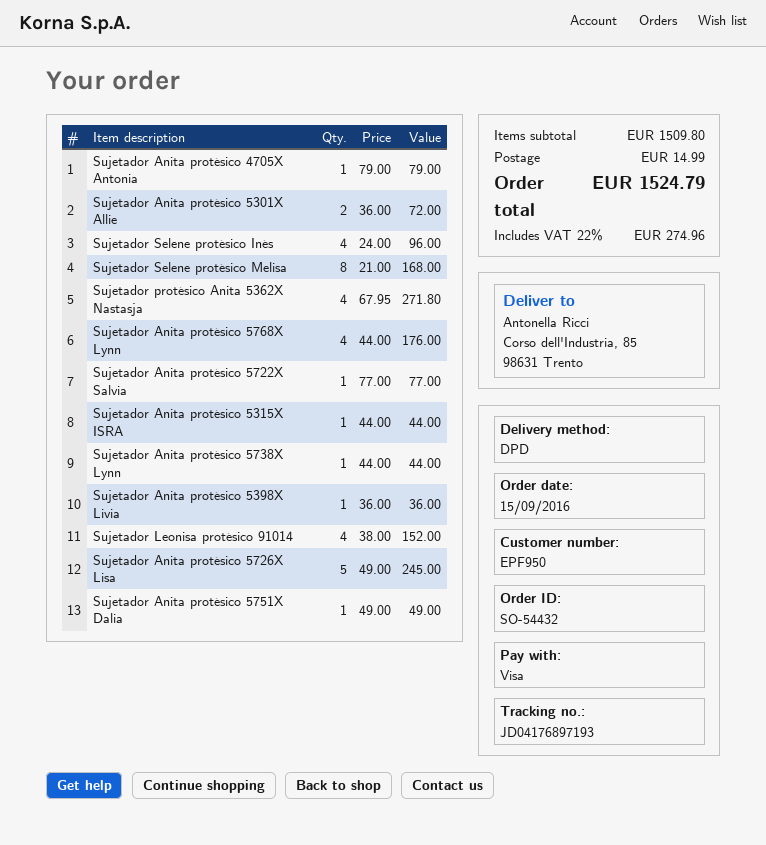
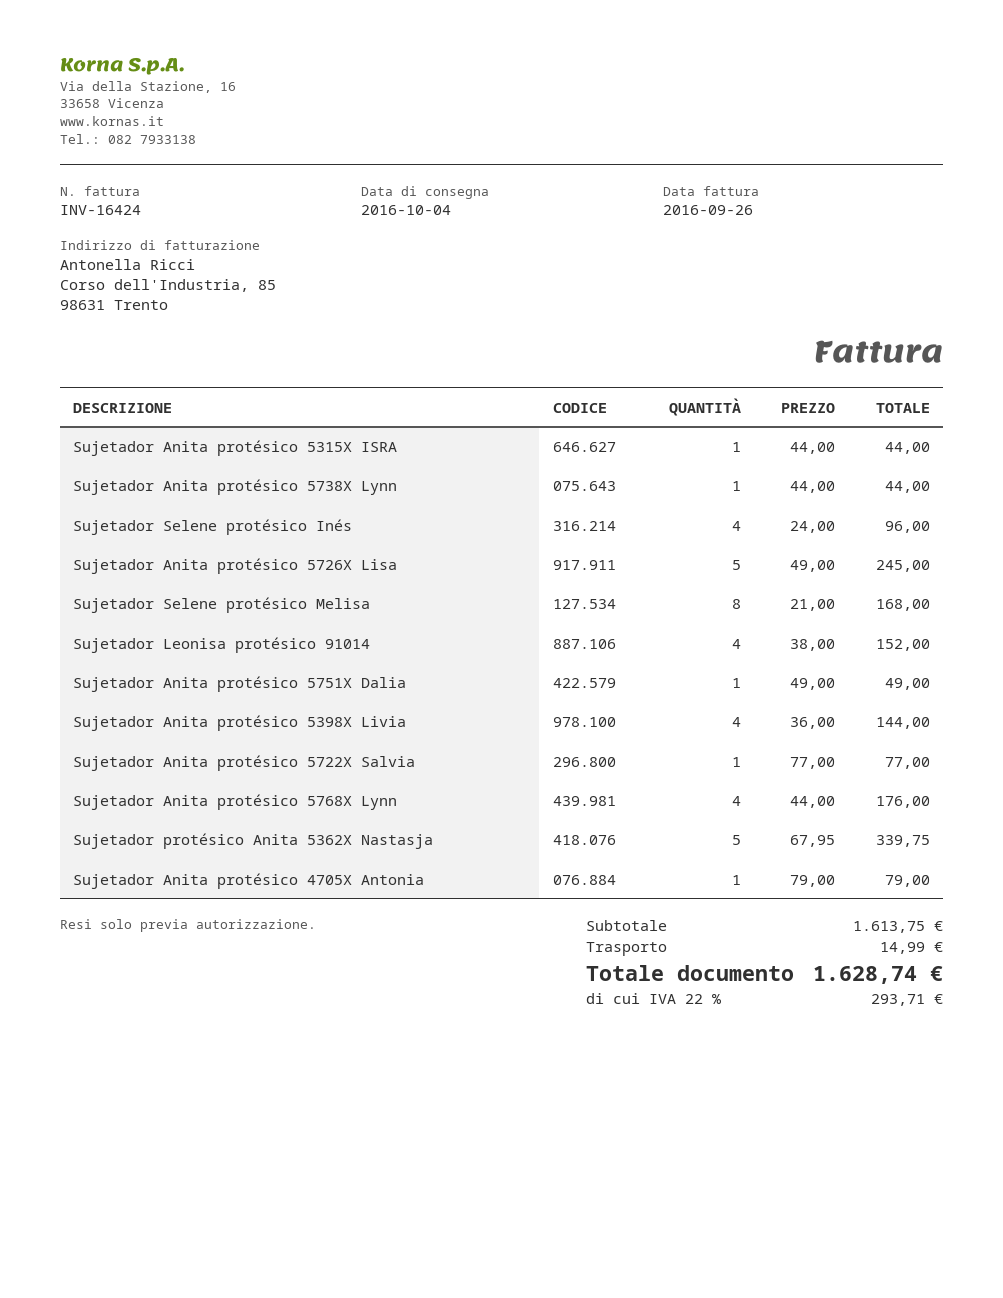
Sujetador Anita protésico 5301X Allie: 2 x 36.00 = 72.00 -> none
Sujetador protésico Anita 5362X Nastasja: 4 x 67.95 = 271.80 -> 5 x 67.95 = 339.75
Sujetador Anita protésico 5398X Livia: 1 x 36.00 = 36.00 -> 4 x 36.00 = 144.00
subtotal: 1509.80 -> 1613.75
tax: 22% = 274.96 -> 22% = 293.71
total: 1524.79 -> 1628.74

